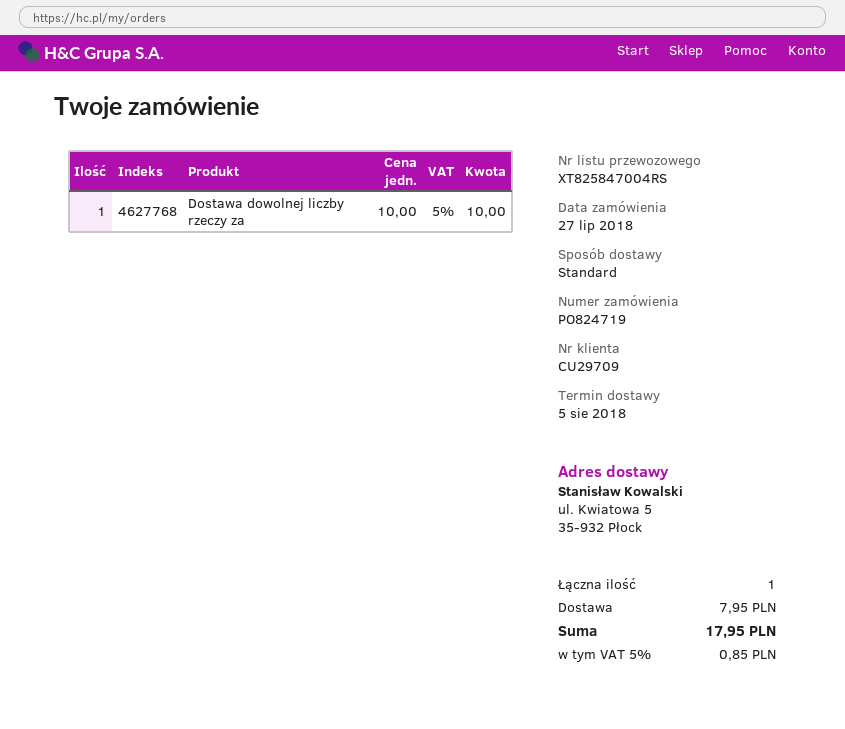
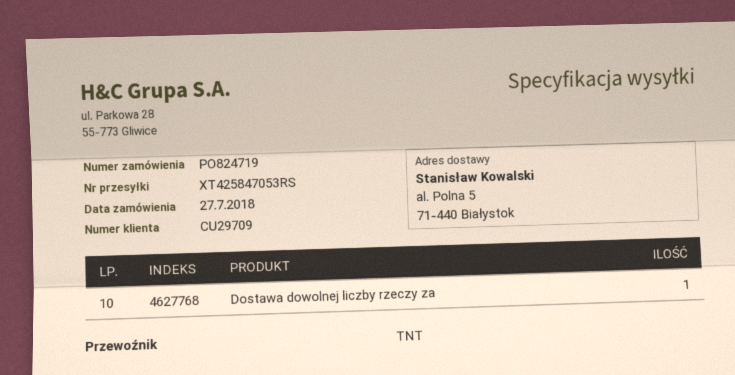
shipping method: standard -> TNT
tracking number: XT825847004RS -> XT425847053RS
ship to: ul. Kwiatowa 5, 35-932 Płock -> al. Polna 5, 71-440 Białystok

